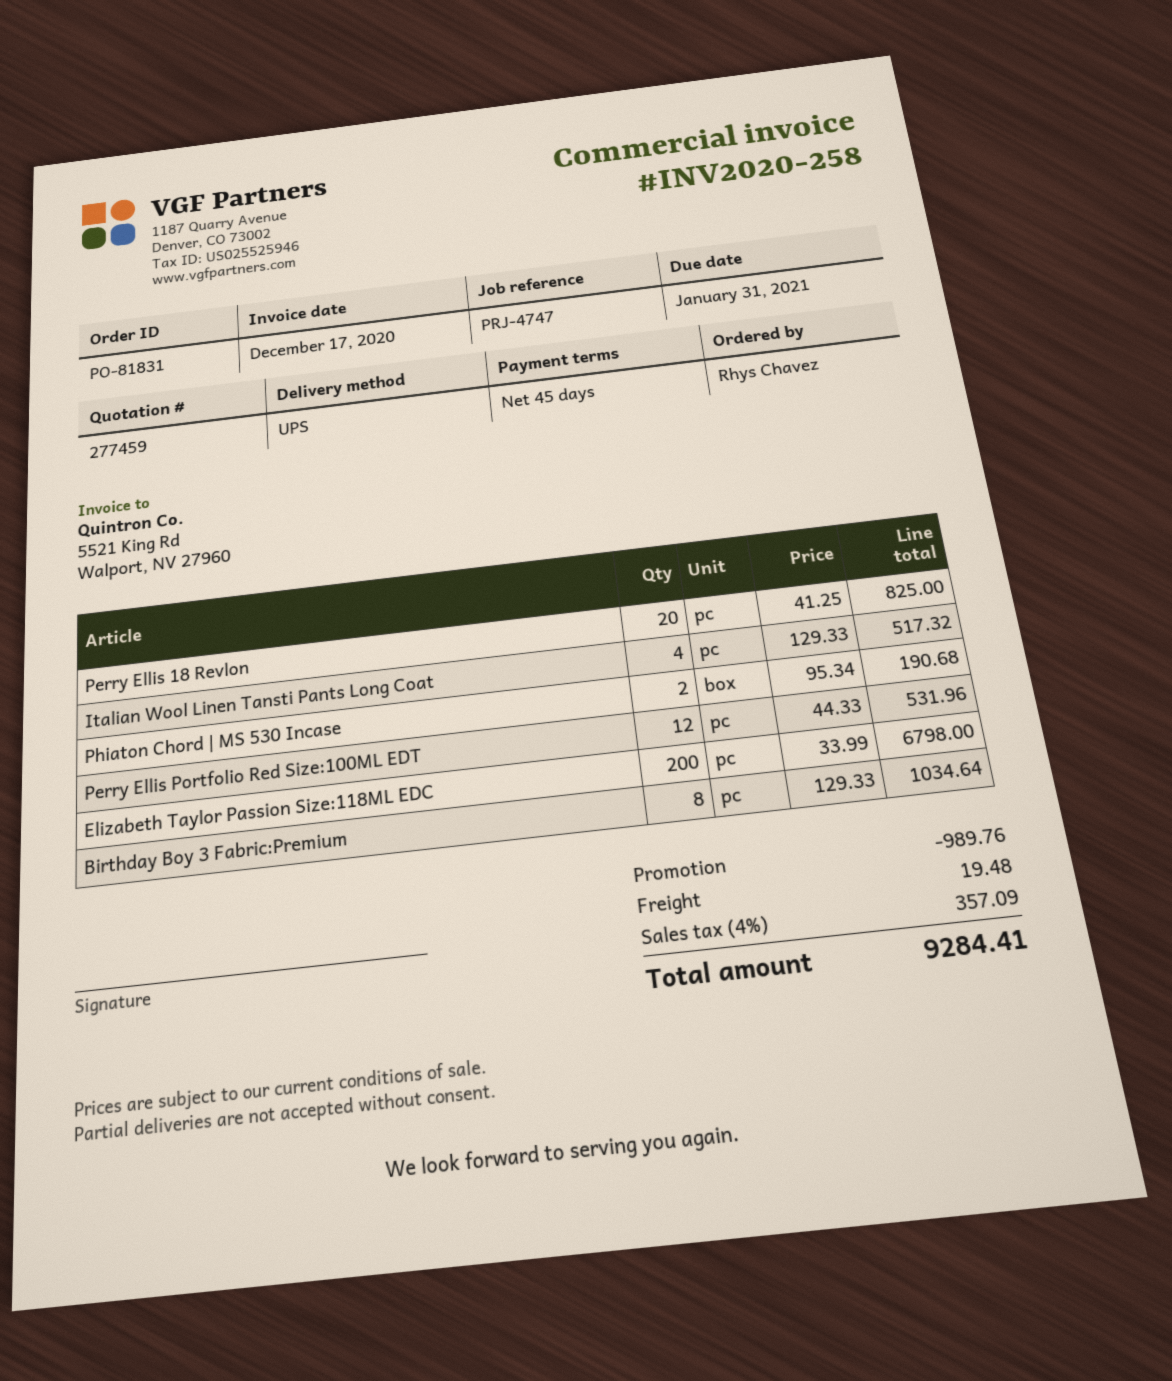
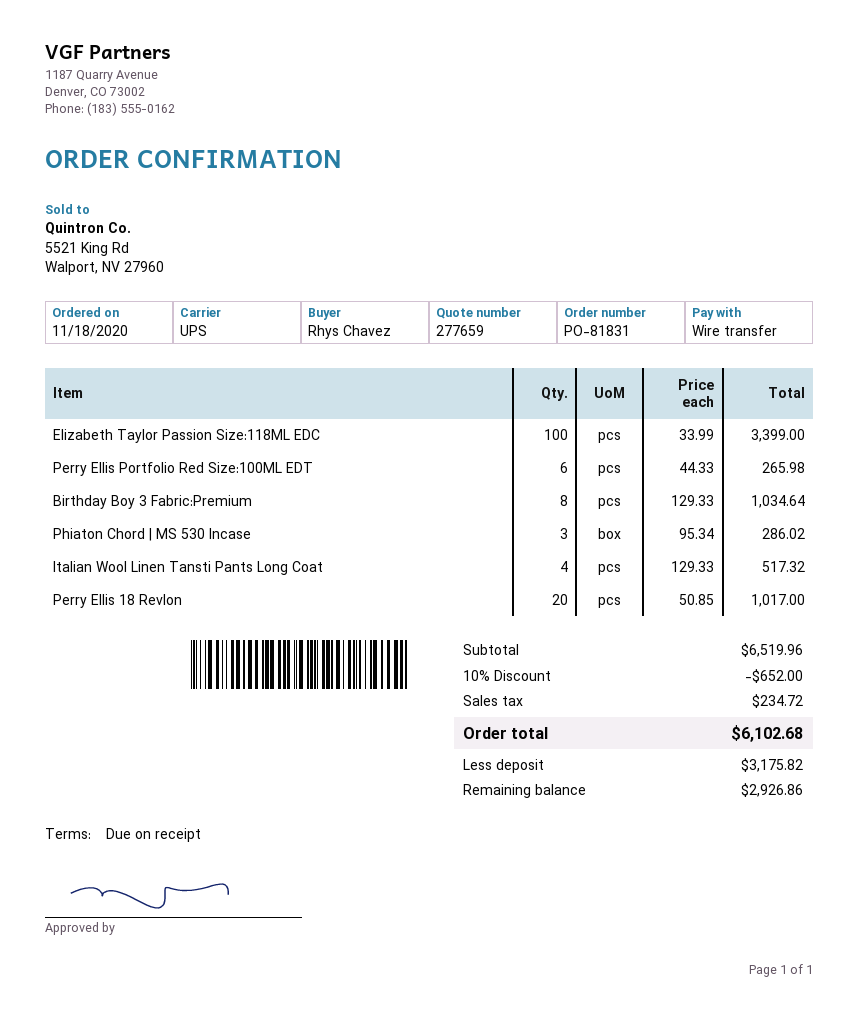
quote number: 277459 -> 277659
payment terms: 45 days -> on receipt
Perry Ellis 18 Revlon: 20 x 41.25 = 825.00 -> 20 x 50.85 = 1017.00
Phiaton Chord | MS 530 Incase: 2 x 95.34 = 190.68 -> 3 x 95.34 = 286.02
Perry Ellis Portfolio Red Size:100ML EDT: 12 x 44.33 = 531.96 -> 6 x 44.33 = 265.98
Elizabeth Taylor Passion Size:118ML EDC: 200 x 33.99 = 6798.00 -> 100 x 33.99 = 3399.00
discount: 989.76 -> 652.00
shipping: 19.48 -> none
tax: 357.09 -> 234.72
total: 9284.41 -> 6102.68

